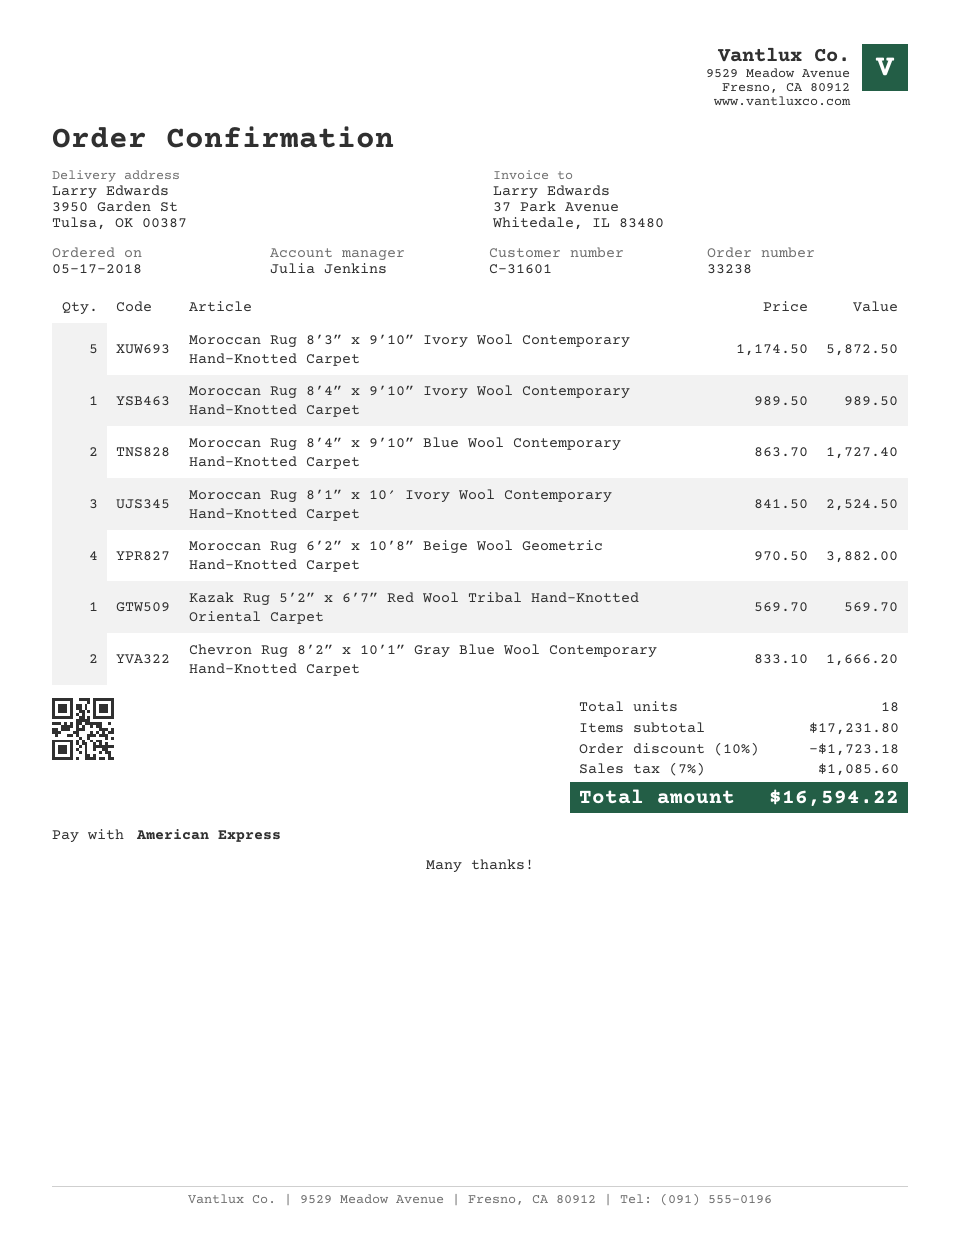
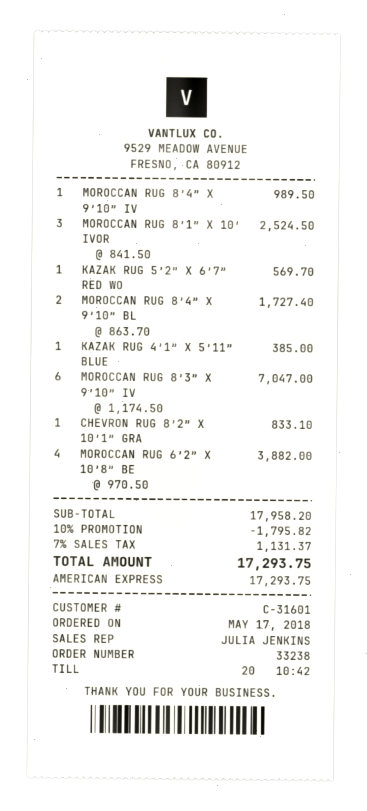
Moroccan Rug 8’3” x 9’10” Ivory Wool Contemporary Hand-Knotted Carpet: 5 x 1174.50 = 5872.50 -> 6 x 1174.50 = 7047.00
Chevron Rug 8’2” x 10’1” Gray Blue Wool Contemporary Hand-Knotted Carpet: 2 x 833.10 = 1666.20 -> 1 x 833.10 = 833.10
KAZAK RUG 4’1” X 5’11” BLUE: none -> 1 x 385.00 = 385.00
subtotal: 17231.80 -> 17958.20
discount: 10% = 1723.18 -> 10% = 1795.82
tax: 7% = 1085.60 -> 7% = 1131.37
total: 16594.22 -> 17293.75

